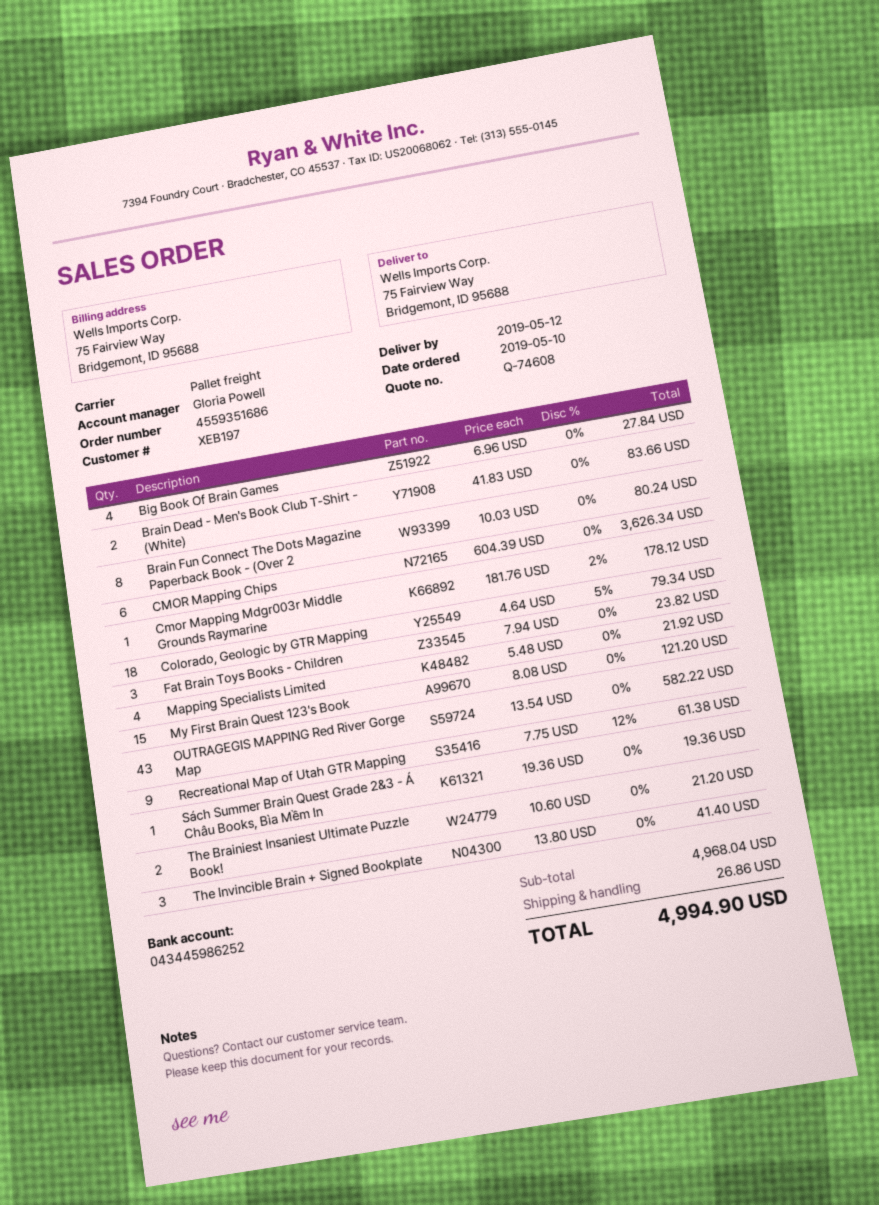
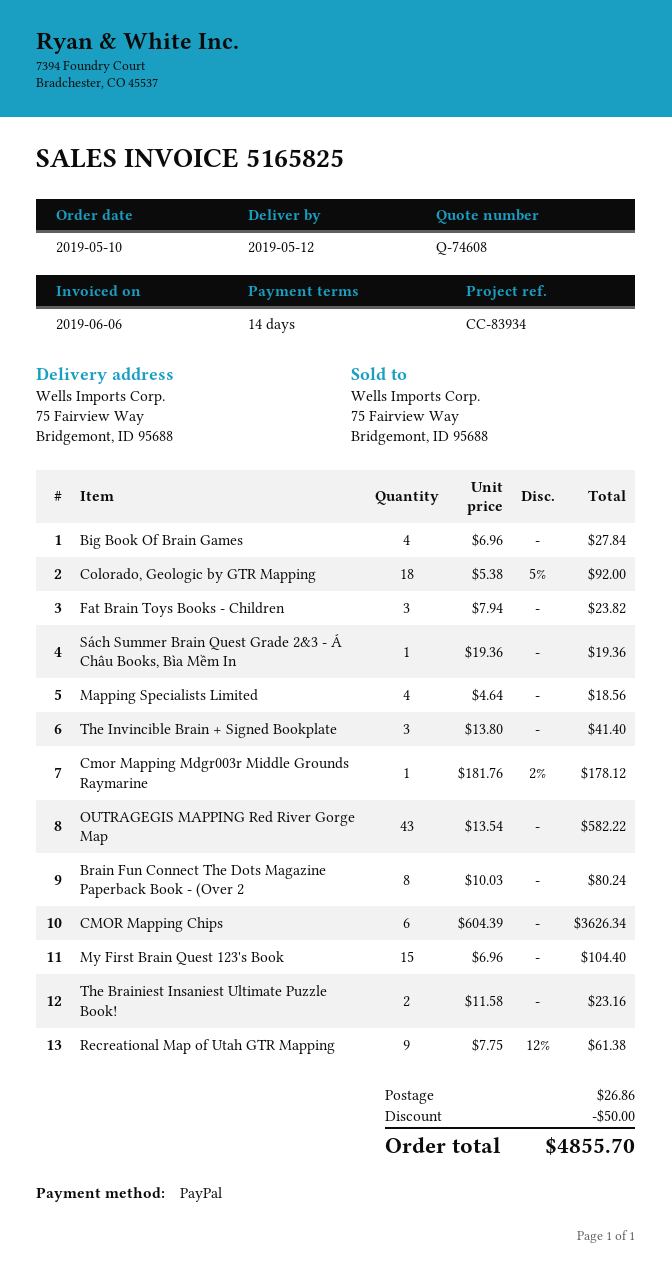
Brain Dead - Men's Book Club T-Shirt - (White): 2 x 41.83 = 83.66 -> none
Colorado, Geologic by GTR Mapping: 18 x 4.64 - 5% = 79.34 -> 18 x 5.38 - 5% = 92.00
Mapping Specialists Limited: 4 x 5.48 = 21.92 -> 4 x 4.64 = 18.56
My First Brain Quest 123's Book: 15 x 8.08 = 121.20 -> 15 x 6.96 = 104.40
The Brainiest Insaniest Ultimate Puzzle Book!: 2 x 10.60 = 21.20 -> 2 x 11.58 = 23.16
discount: none -> 50.00
total: 4994.90 -> 4855.70

